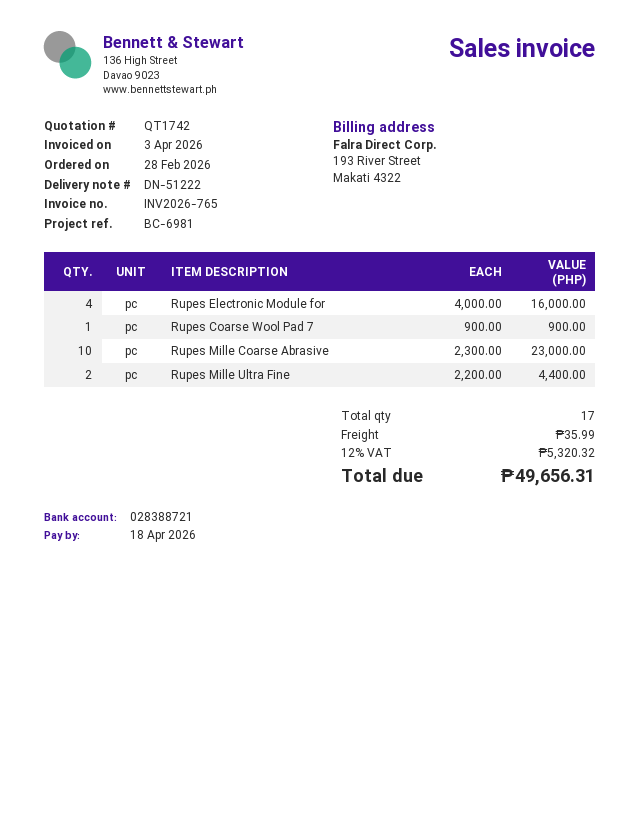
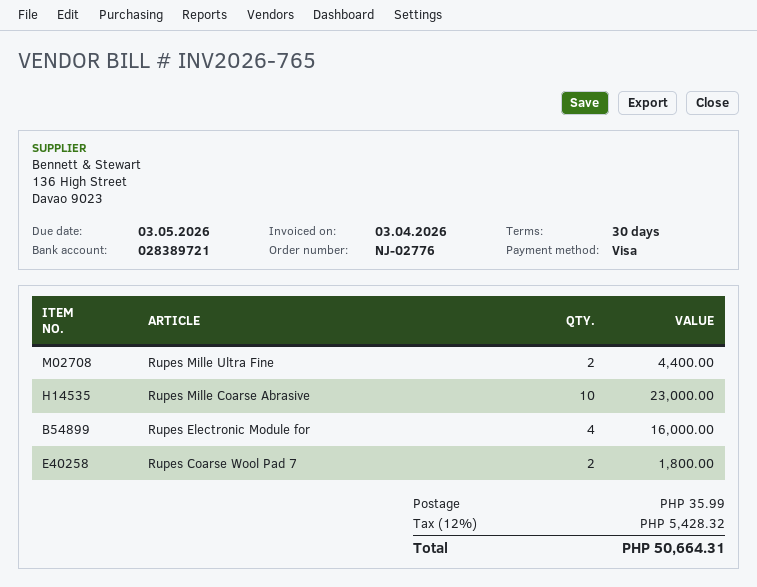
due date: 2026-04-18 -> 2026-05-03
bank account: 028388721 -> 028389721
Rupes Coarse Wool Pad 7: 1 for 900.00 -> 2 for 1800.00
tax: 12% = 5320.32 -> 12% = 5428.32
total: 49656.31 -> 50664.31

